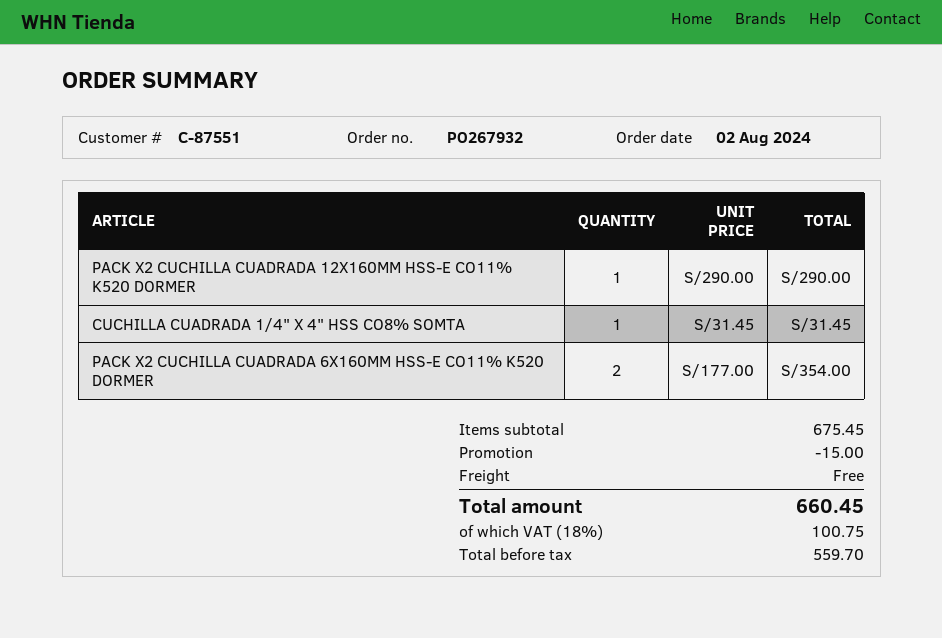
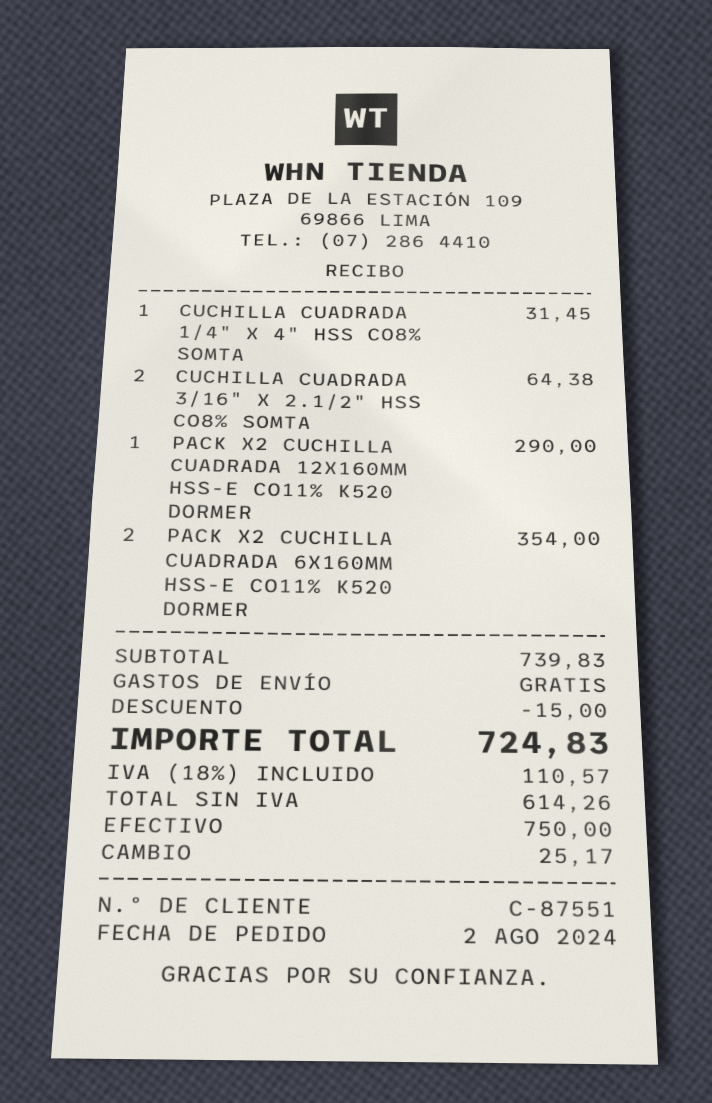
CUCHILLA CUADRADA 3/16" X 2.1/2" HSS CO8% SOMTA: none -> 2 for 64.38
subtotal: 675.45 -> 739.83
net: 559.70 -> 614.26
tax: 18% = 100.75 -> 18% = 110.57
total: 660.45 -> 724.83

